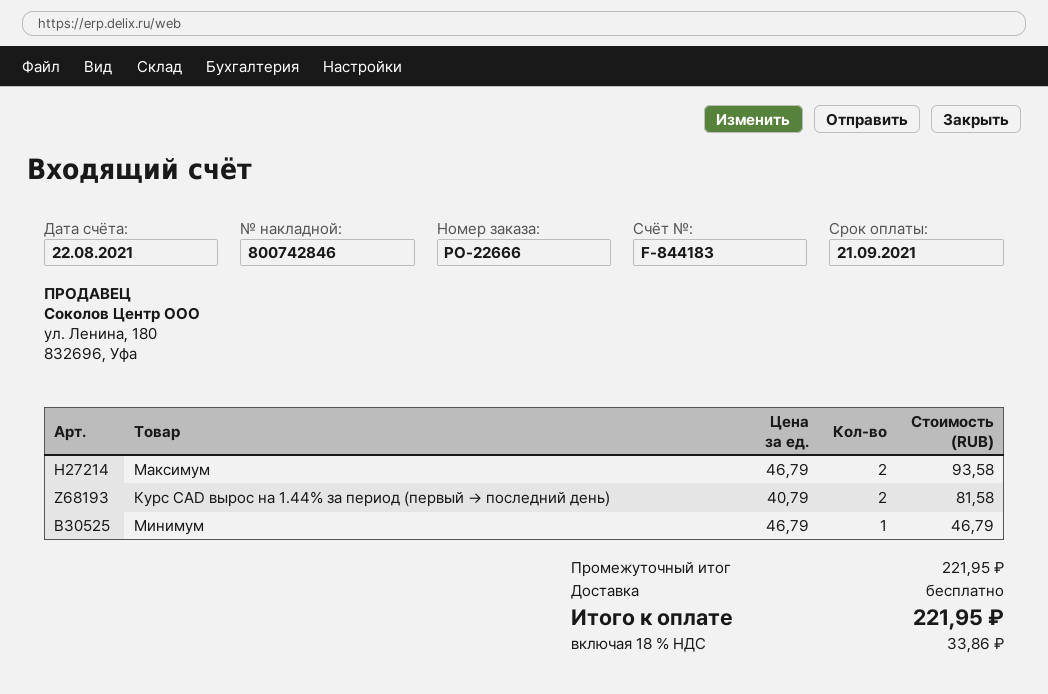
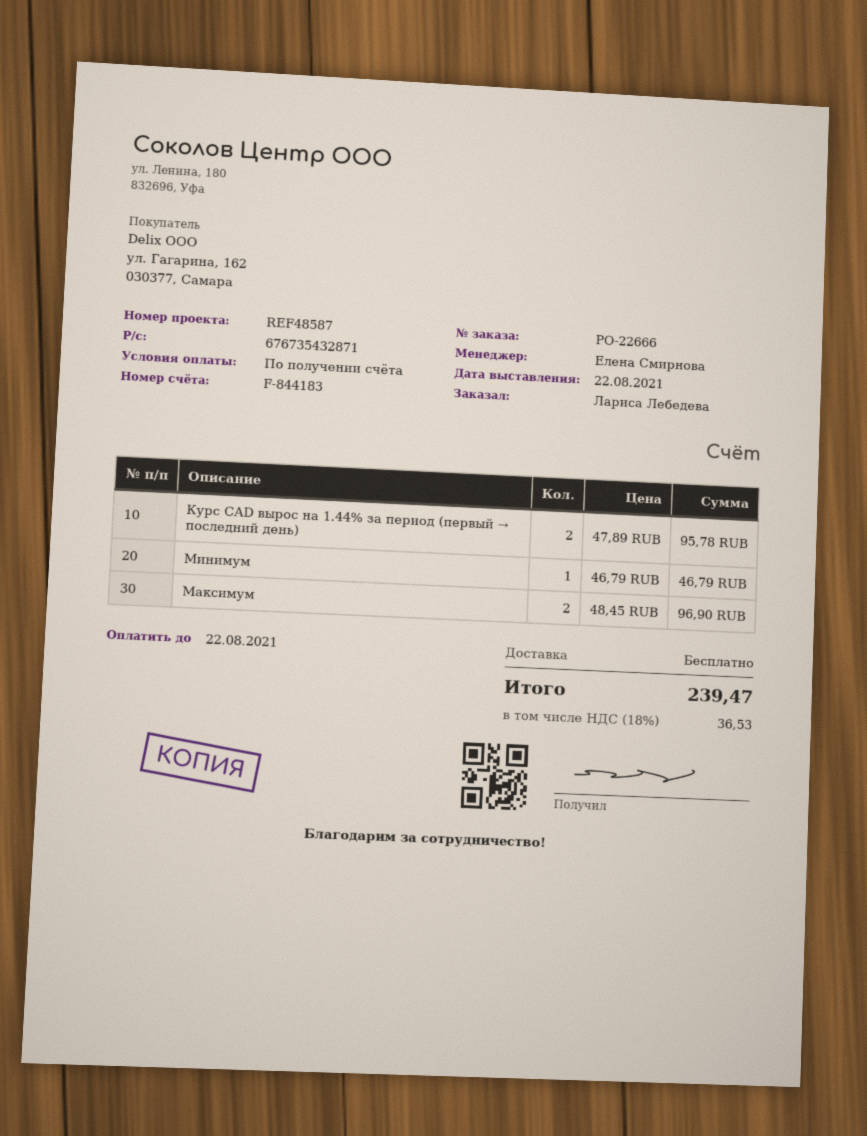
due date: 2021-09-21 -> 2021-08-22
Максимум: 2 x 46.79 = 93.58 -> 2 x 48.45 = 96.90
Курс CAD вырос на 1.44% за период (первый → последний день): 2 x 40.79 = 81.58 -> 2 x 47.89 = 95.78
tax: 18% = 33.86 -> 18% = 36.53
total: 221.95 -> 239.47

